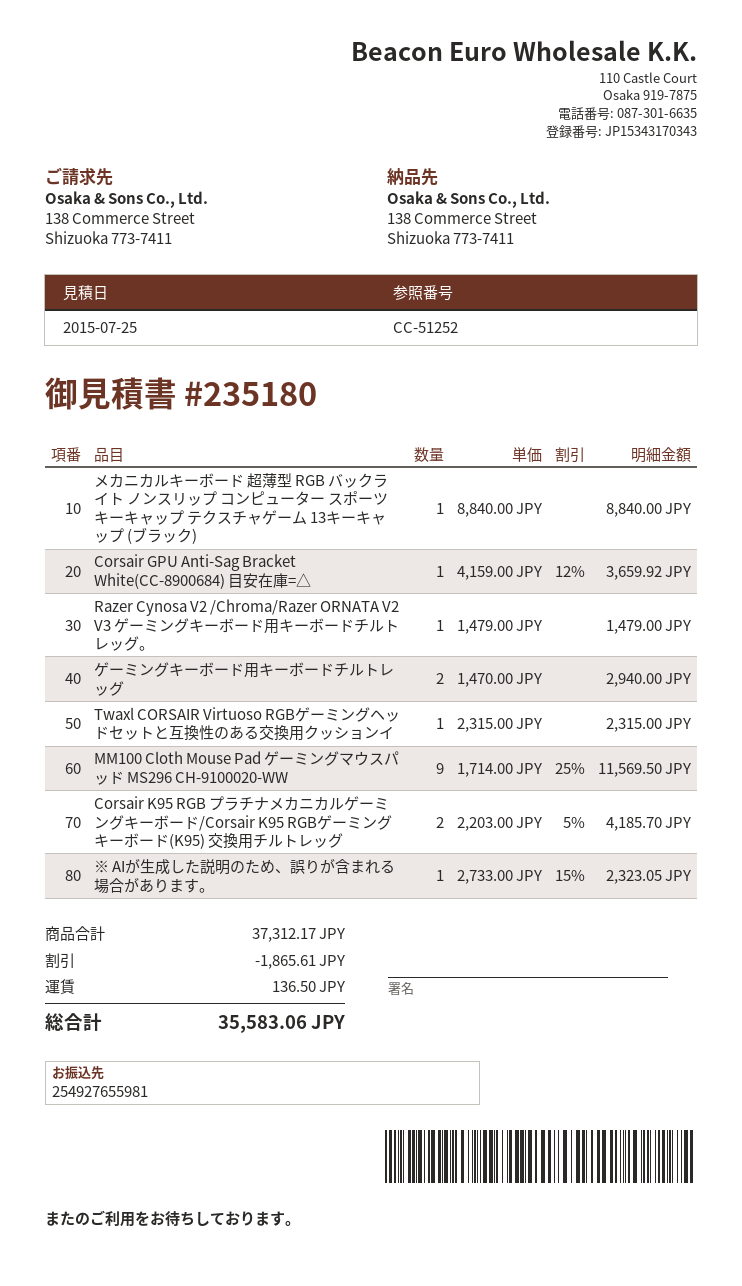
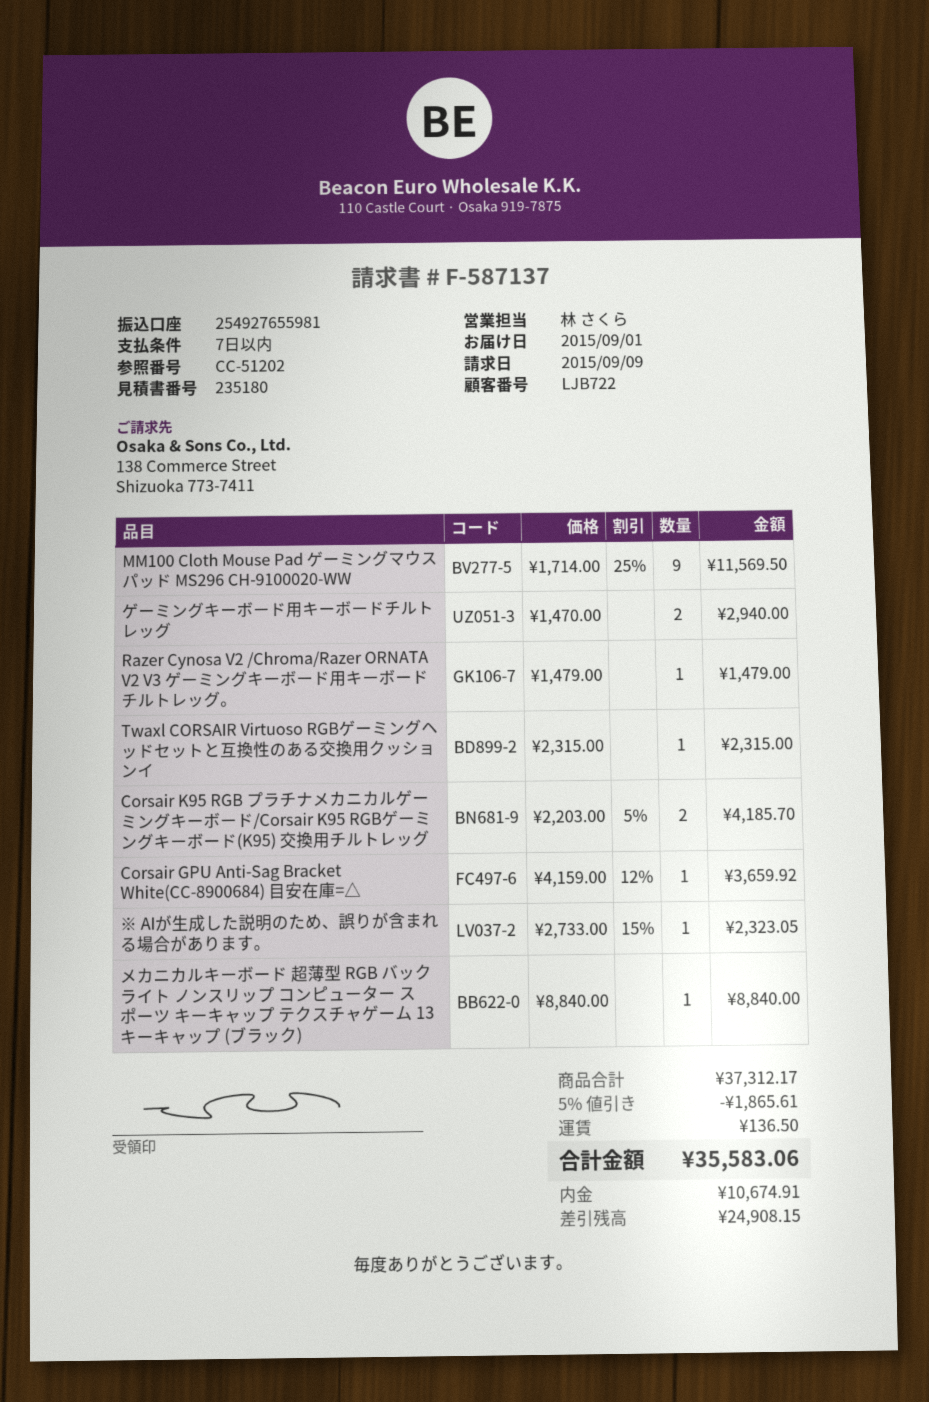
reference: CC-51252 -> CC-51202

